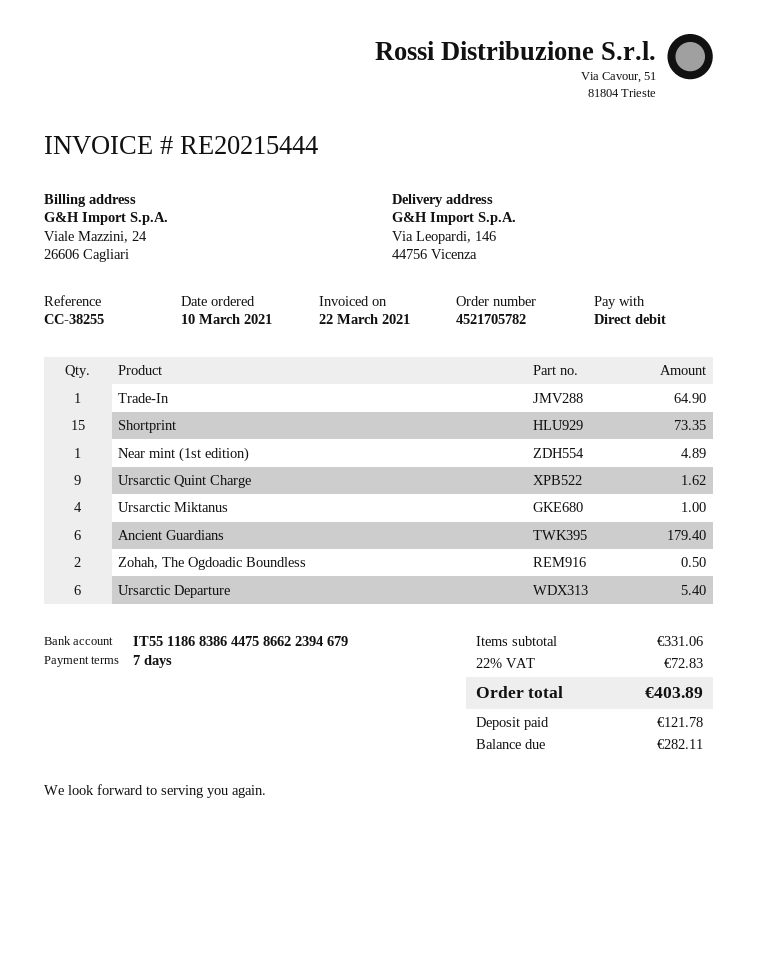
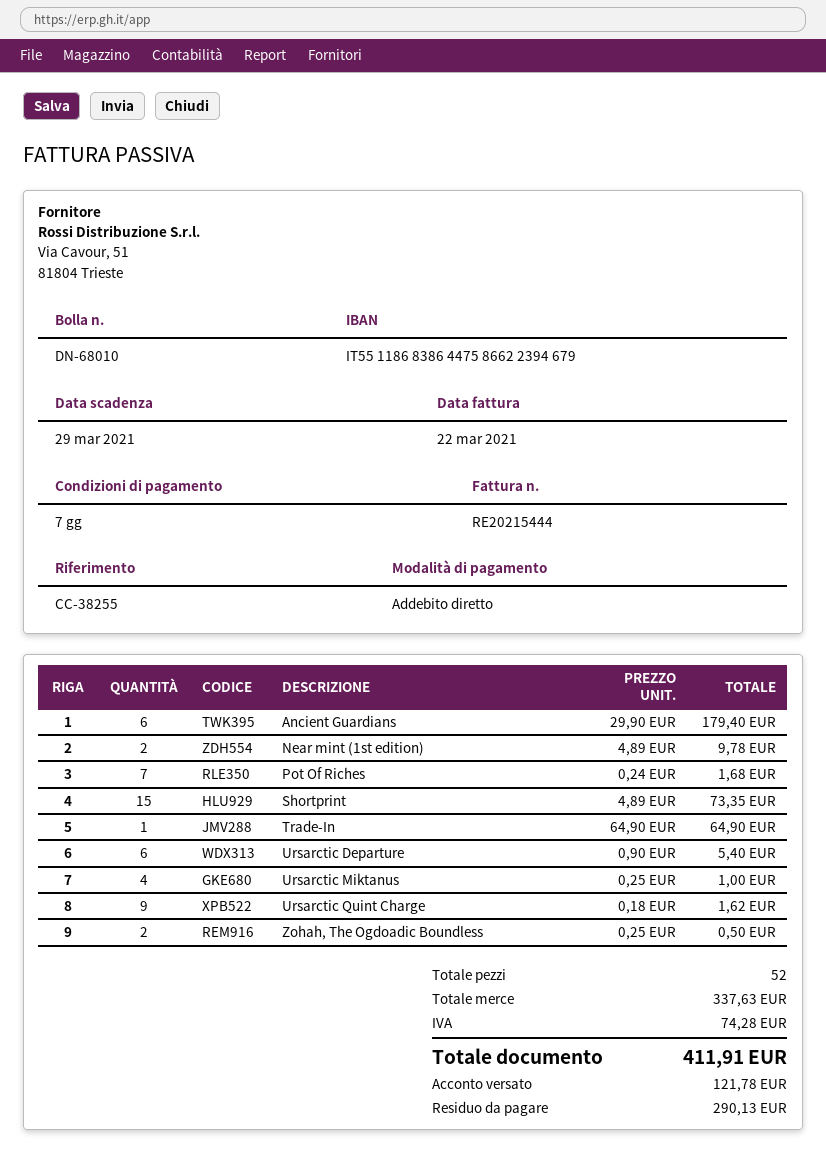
Near mint (1st edition): 1 for 4.89 -> 2 for 9.78
Pot Of Riches: none -> 7 for 1.68
subtotal: 331.06 -> 337.63
tax: 72.83 -> 74.28
total: 403.89 -> 411.91
balance: 282.11 -> 290.13

